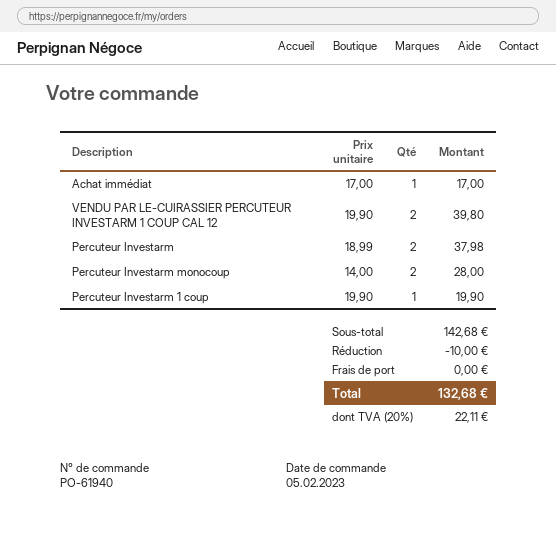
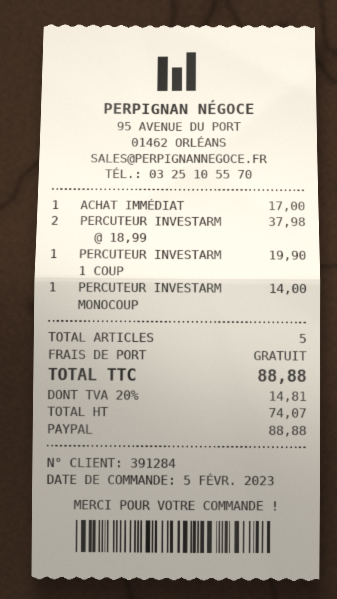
VENDU PAR LE-CUIRASSIER PERCUTEUR INVESTARM 1 COUP CAL 12: 2 x 19.90 = 39.80 -> none
Percuteur Investarm monocoup: 2 x 14.00 = 28.00 -> 1 x 14.00 = 14.00
discount: 10.00 -> none
tax: 20% = 22.11 -> 20% = 14.81
total: 132.68 -> 88.88

